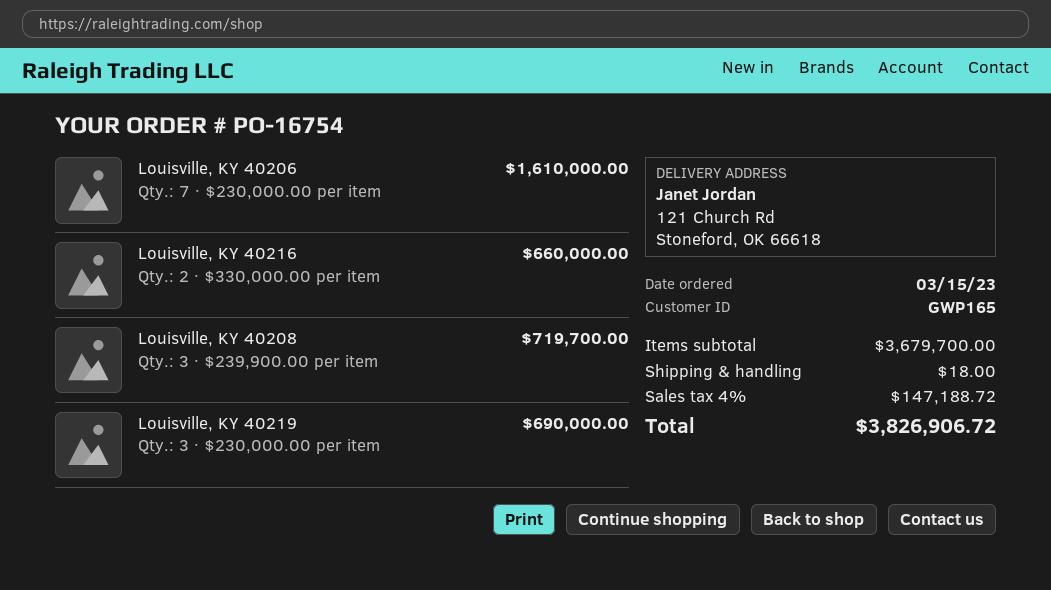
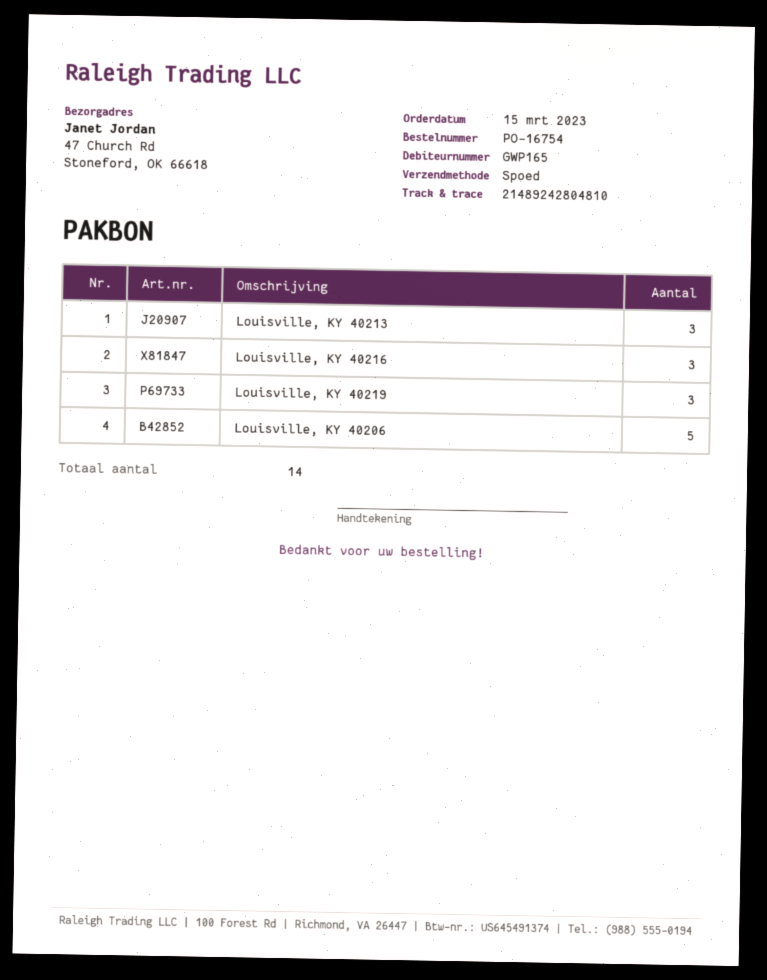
ship to: 121 Church Rd, Stoneford, OK 66618 -> 47 Church Rd, Stoneford, OK 66618
Louisville, KY 40206: 7 -> 5
Louisville, KY 40216: 2 -> 3
Louisville, KY 40208: 3 -> none
Louisville, KY 40213: none -> 3

